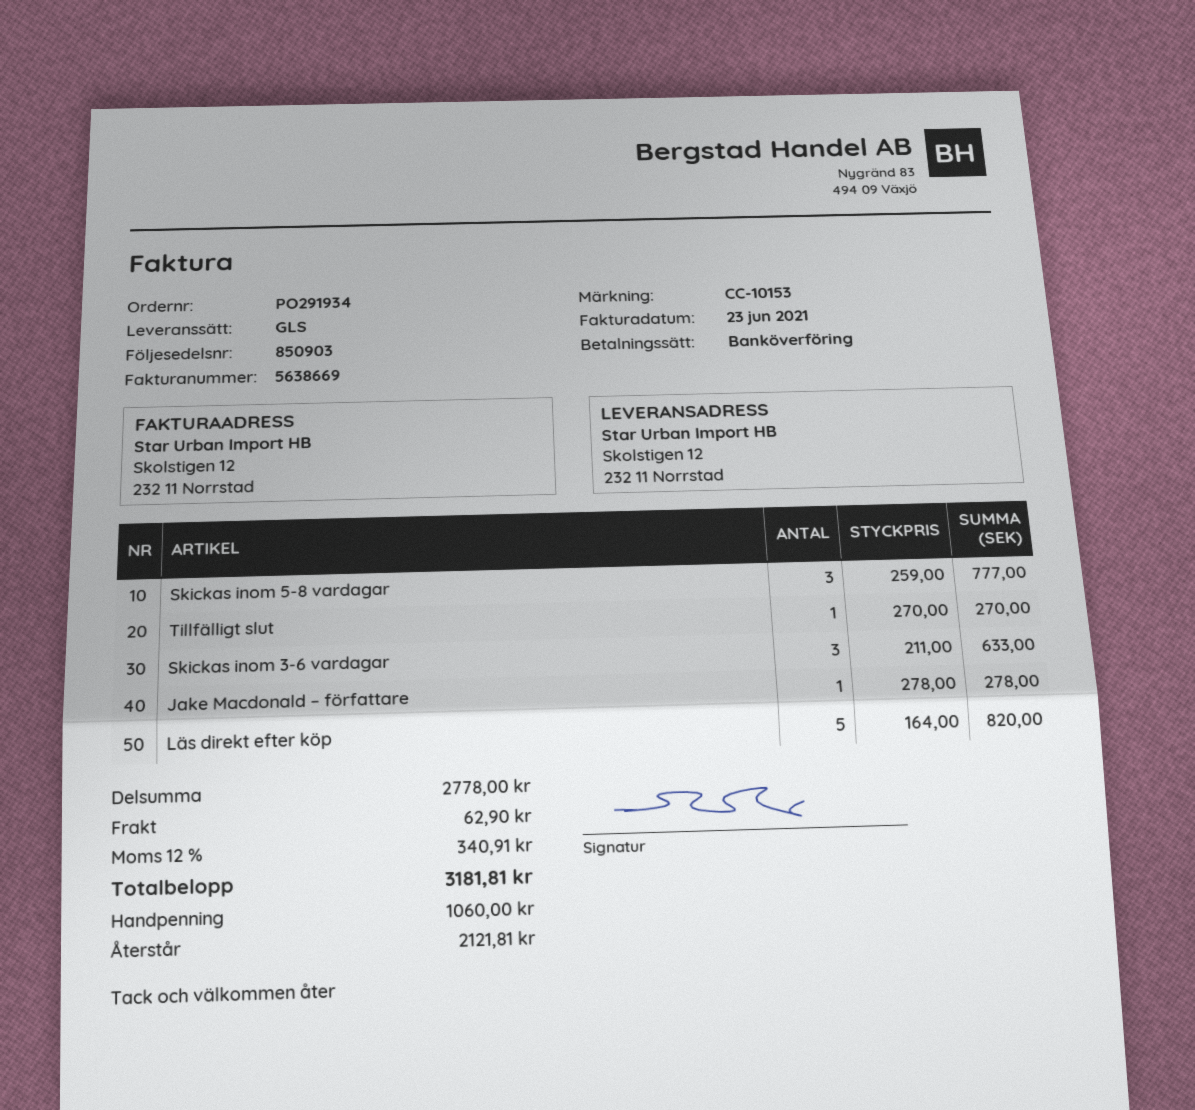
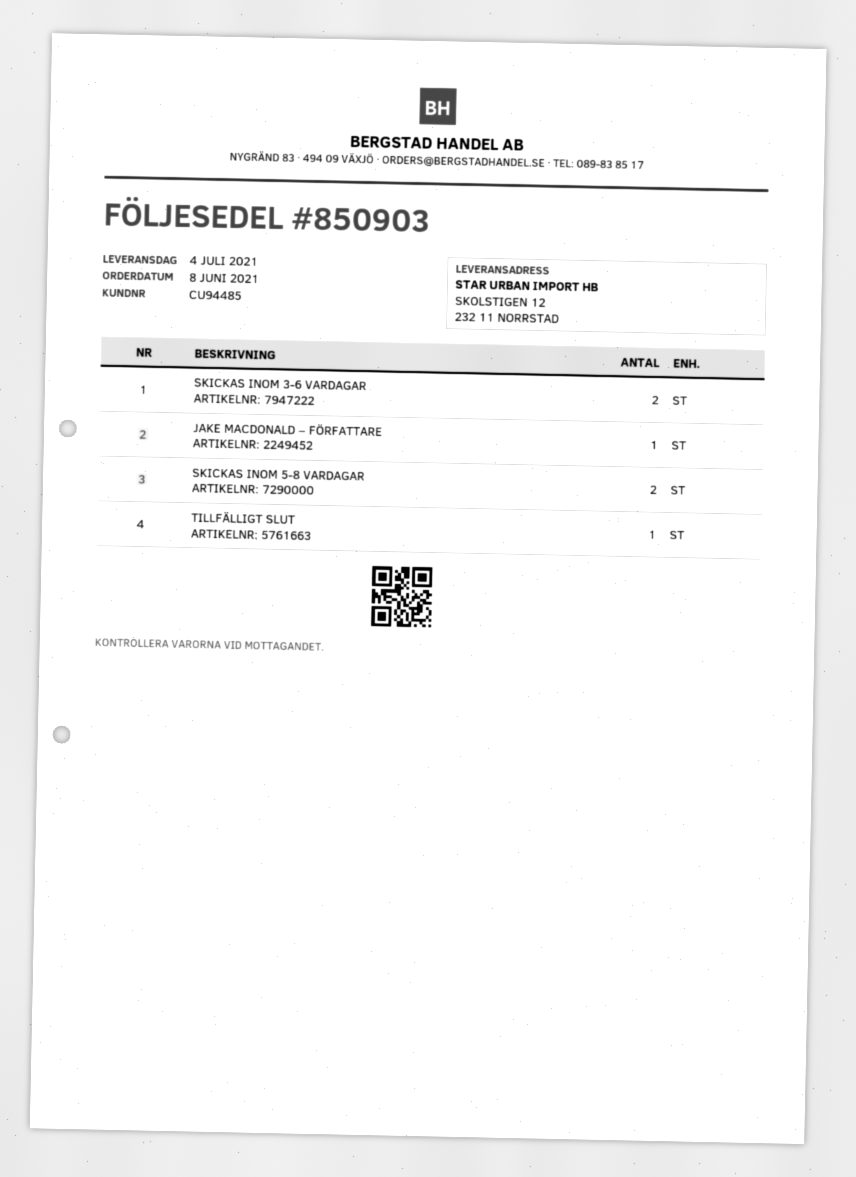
Skickas inom 5-8 vardagar: 3 -> 2
Skickas inom 3-6 vardagar: 3 -> 2
Läs direkt efter köp: 5 -> none

